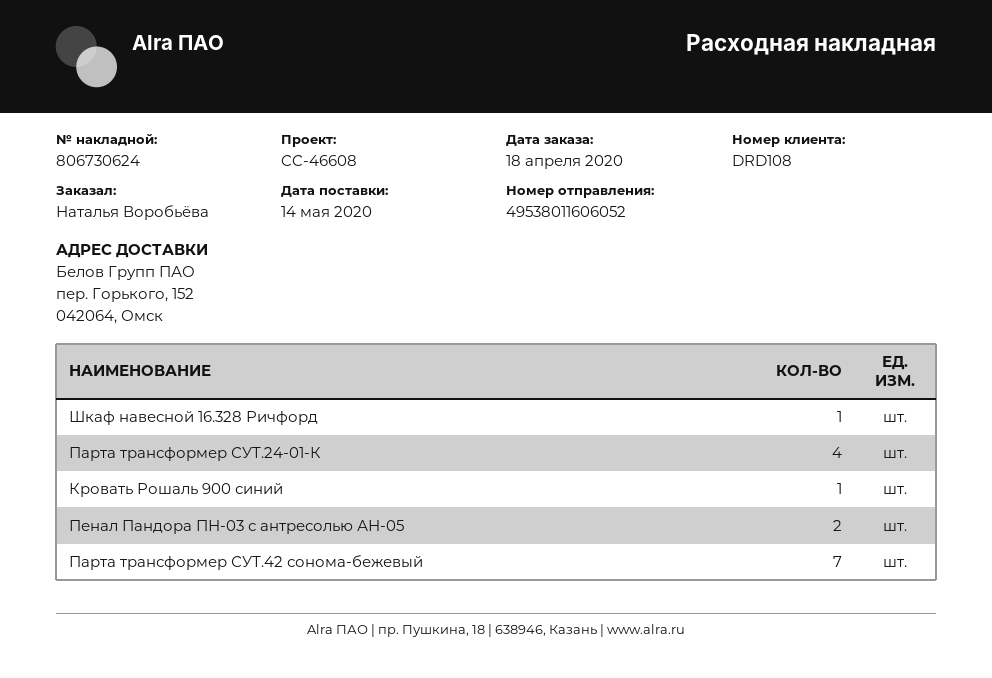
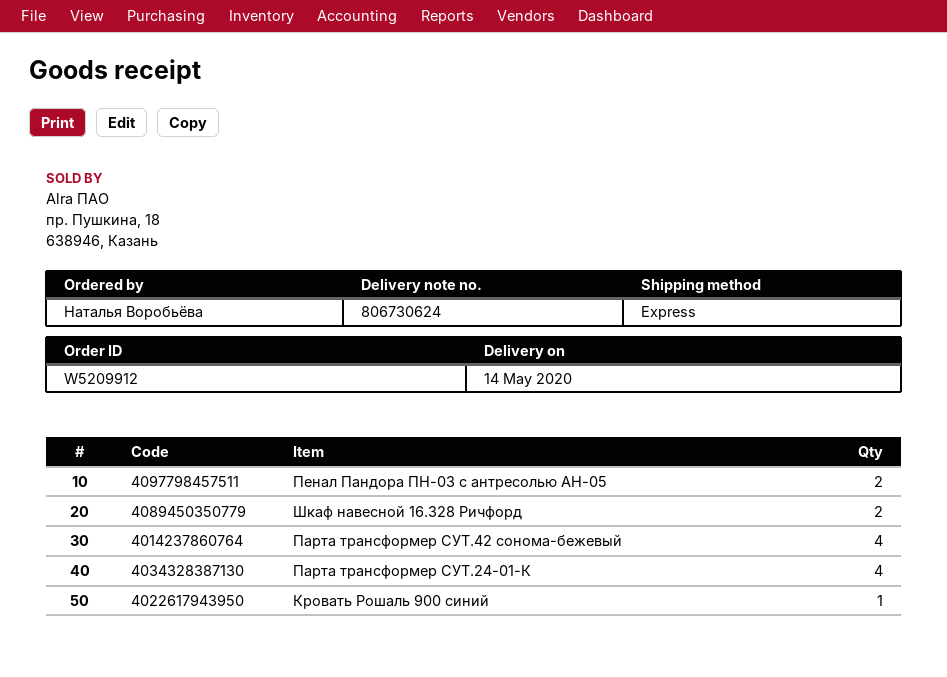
Шкаф навесной 16.328 Ричфорд: 1 -> 2
Парта трансформер СУТ.42 сонома-бежевый: 7 -> 4

